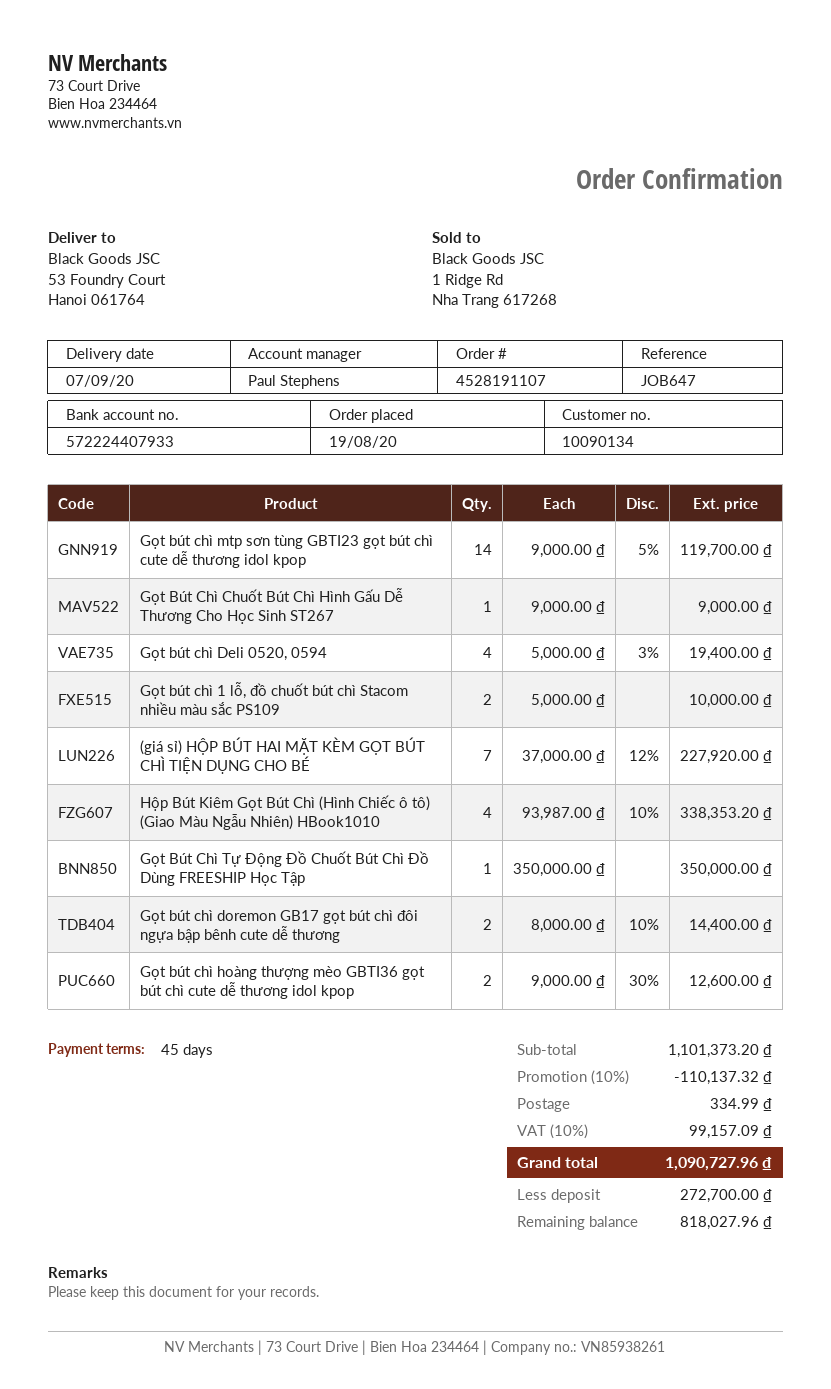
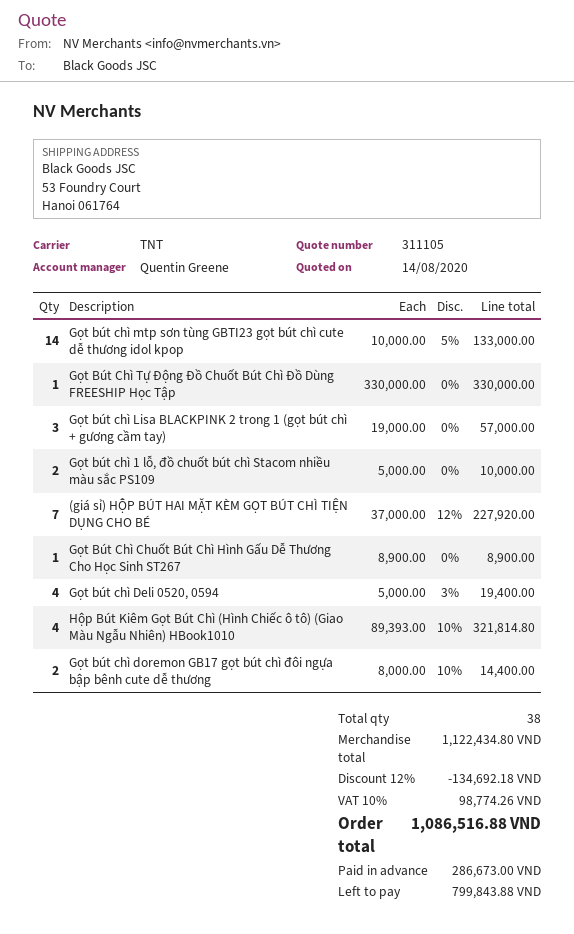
sales rep: Paul Stephens -> Quentin Greene
Gọt bút chì mtp sơn tùng GBTI23 gọt bút chì cute dễ thương idol kpop: 14 x 9000.00 - 5% = 119700.00 -> 14 x 10000.00 - 5% = 133000.00
Gọt Bút Chì Chuốt Bút Chì Hình Gấu Dễ Thương Cho Học Sinh ST267: 1 x 9000.00 = 9000.00 -> 1 x 8900.00 = 8900.00
Hộp Bút Kiêm Gọt Bút Chì (Hình Chiếc ô tô) (Giao Màu Ngẫu Nhiên) HBook1010: 4 x 93987.00 - 10% = 338353.20 -> 4 x 89393.00 - 10% = 321814.80
Gọt Bút Chì Tự Động Đồ Chuốt Bút Chì Đồ Dùng FREESHIP Học Tập: 1 x 350000.00 = 350000.00 -> 1 x 330000.00 = 330000.00
Gọt bút chì hoàng thượng mèo GBTI36 gọt bút chì cute dễ thương idol kpop: 2 x 9000.00 - 30% = 12600.00 -> none
Gọt bút chì Lisa BLACKPINK 2 trong 1 (gọt bút chì + gương cầm tay): none -> 3 x 19000.00 = 57000.00
subtotal: 1101373.20 -> 1122434.80
discount: 10% = 110137.32 -> 12% = 134692.18
shipping: 334.99 -> none
tax: 10% = 99157.09 -> 10% = 98774.26
total: 1090727.96 -> 1086516.88
deposit: 272700.00 -> 286673.00
balance: 818027.96 -> 799843.88

